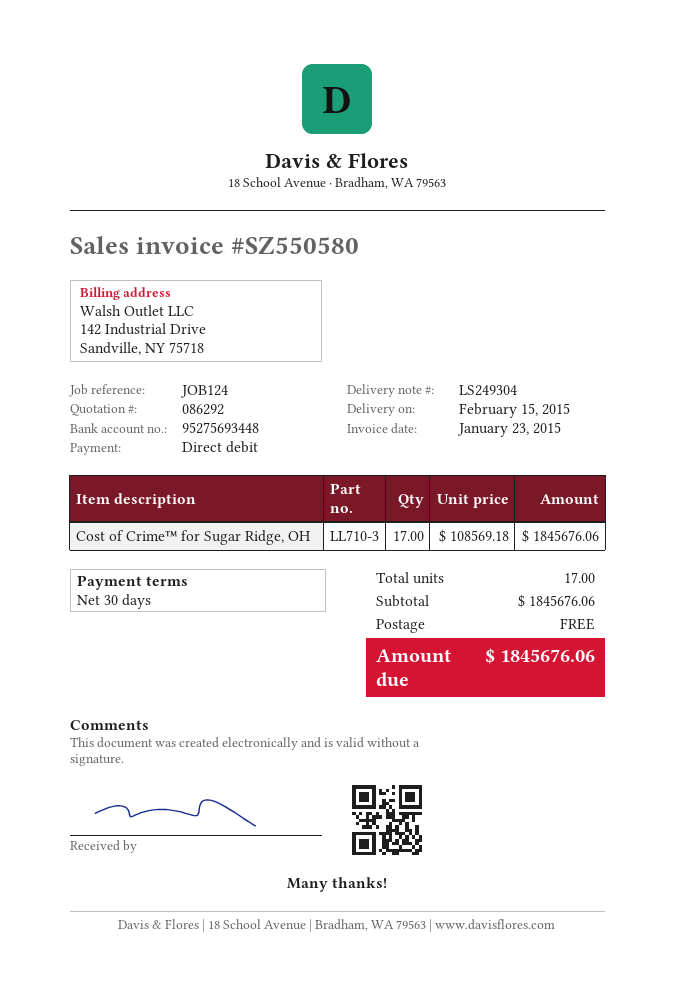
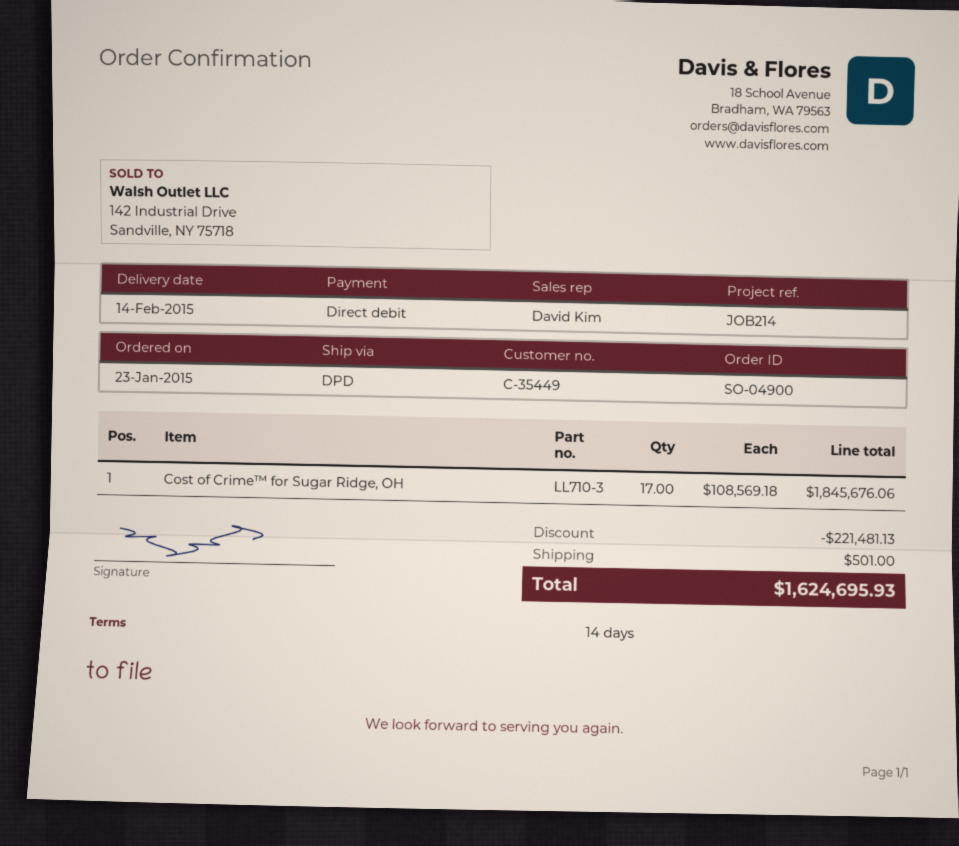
delivery date: 2015-02-15 -> 2015-02-14
payment terms: 30 days -> 14 days
reference: JOB124 -> JOB214
discount: none -> 221481.13
shipping: 0.00 -> 501.00
total: 1845676.06 -> 1624695.93

